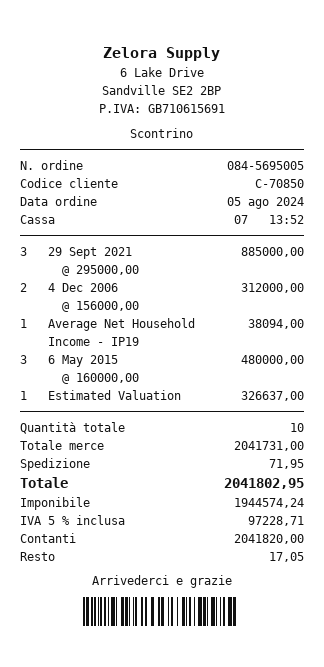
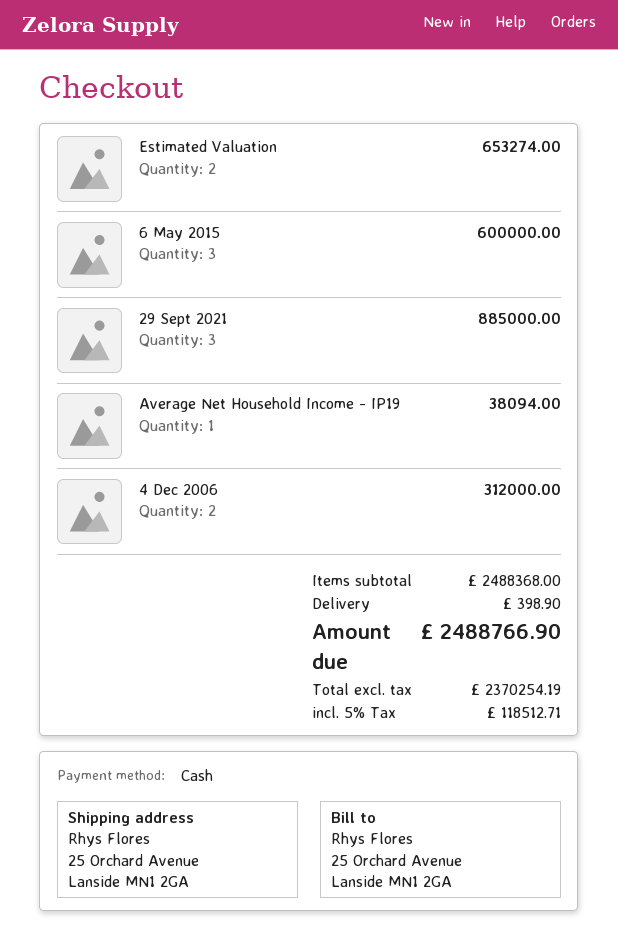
6 May 2015: 3 for 480000.00 -> 3 for 600000.00
Estimated Valuation: 1 for 326637.00 -> 2 for 653274.00
subtotal: 2041731.00 -> 2488368.00
shipping: 71.95 -> 398.90
net: 1944574.24 -> 2370254.19
tax: 5% = 97228.71 -> 5% = 118512.71
total: 2041802.95 -> 2488766.90

